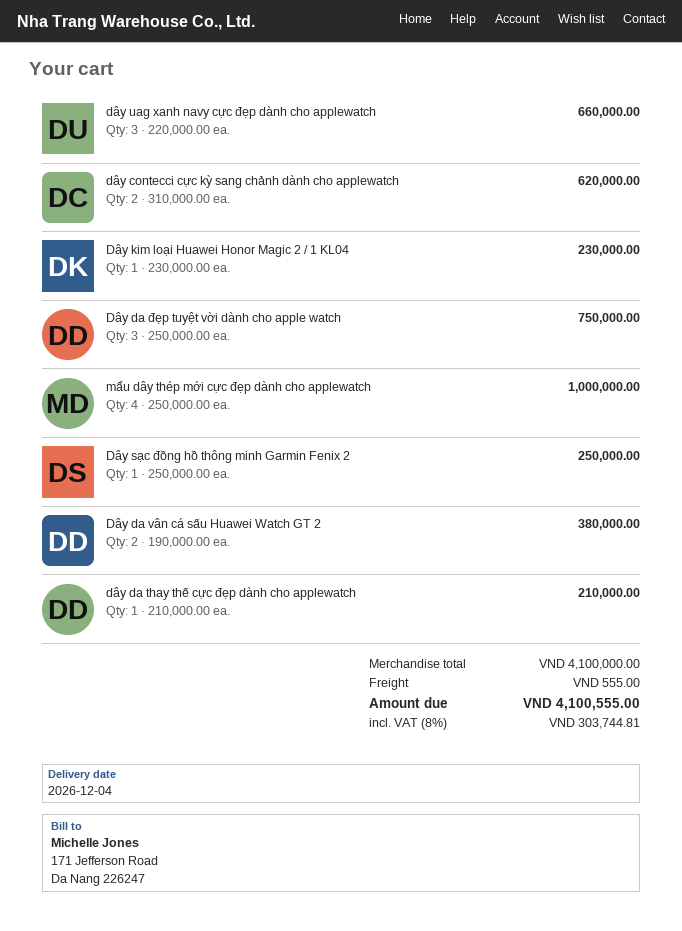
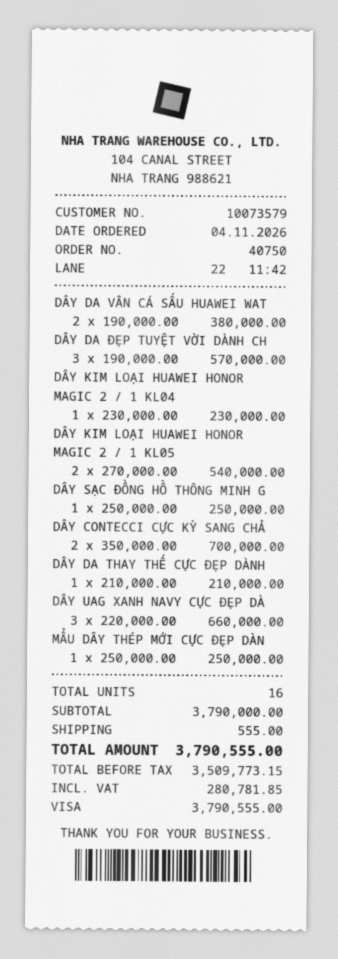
dây contecci cực kỳ sang chảnh dành cho applewatch: 2 x 310000.00 = 620000.00 -> 2 x 350000.00 = 700000.00
Dây da đẹp tuyệt vời dành cho apple watch: 3 x 250000.00 = 750000.00 -> 3 x 190000.00 = 570000.00
mẩu dây thép mới cực đẹp dành cho applewatch: 4 x 250000.00 = 1000000.00 -> 1 x 250000.00 = 250000.00
DÂY KIM LOẠI HUAWEI HONOR MAGIC 2 / 1 KL05: none -> 2 x 270000.00 = 540000.00
subtotal: 4100000.00 -> 3790000.00
tax: 303744.81 -> 280781.85
total: 4100555.00 -> 3790555.00

